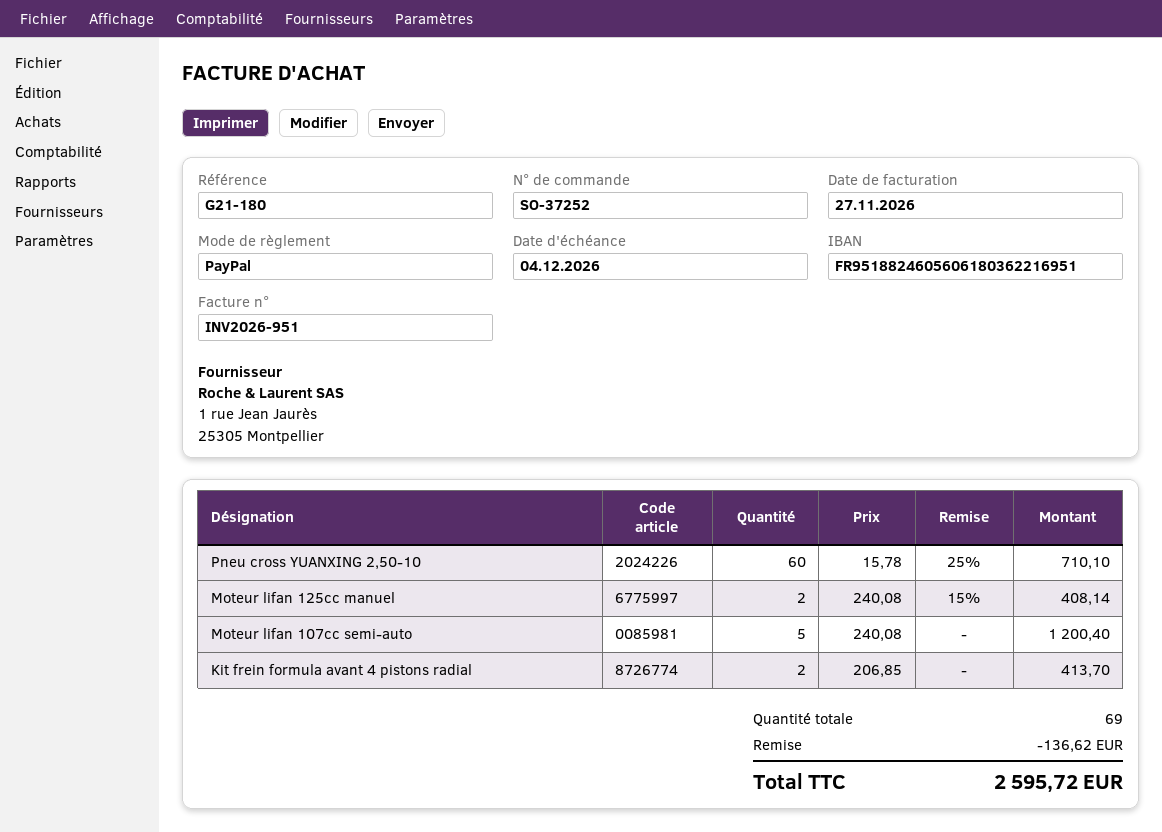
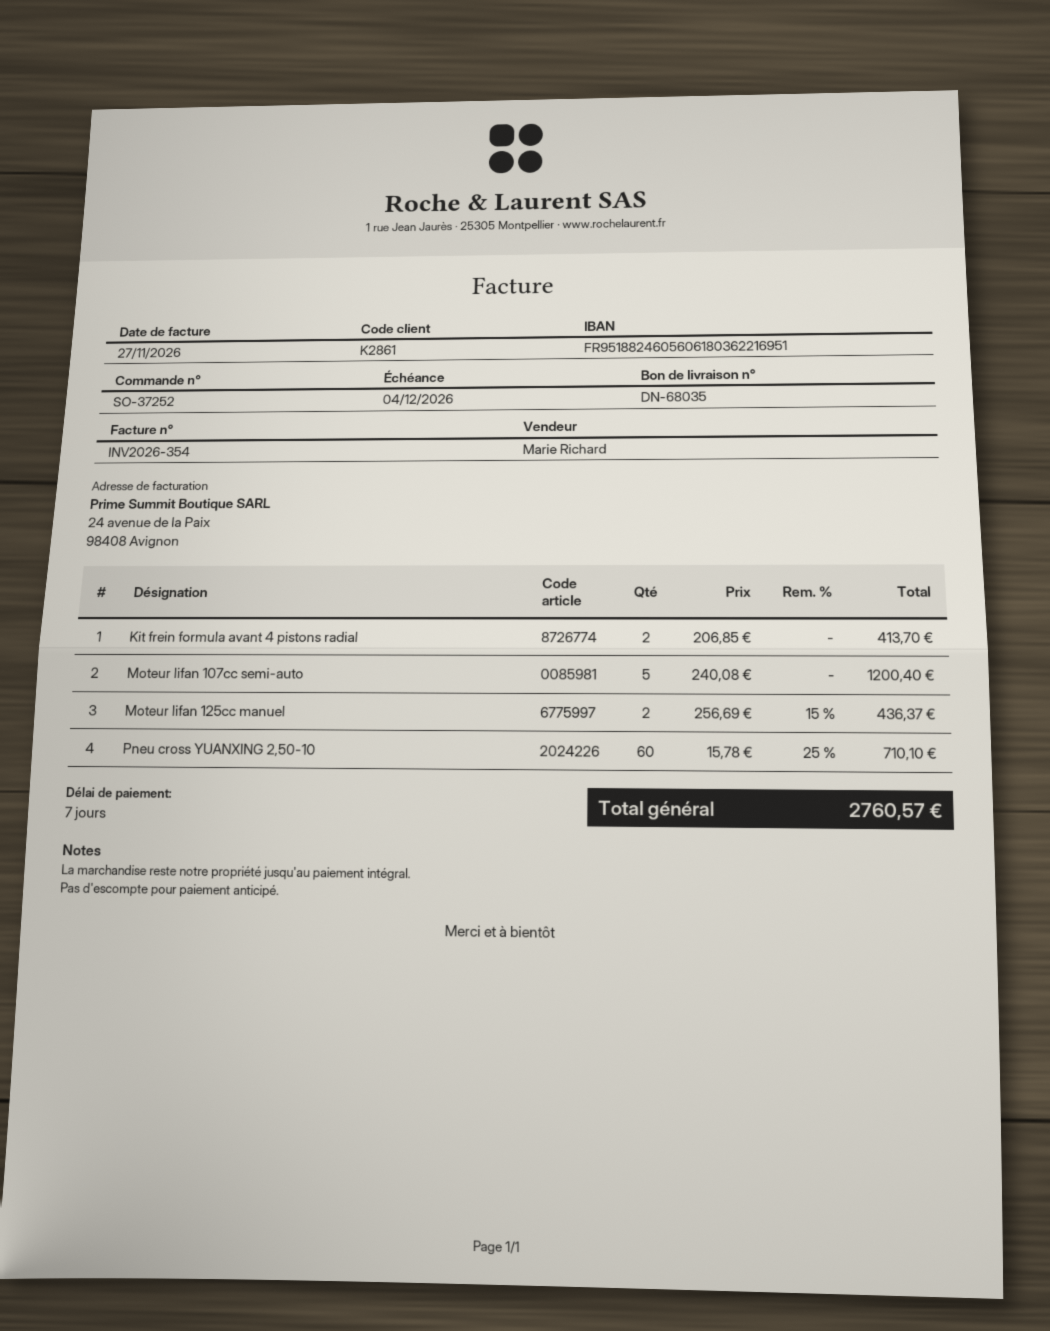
invoice number: INV2026-951 -> INV2026-354
Moteur lifan 125cc manuel: 2 x 240.08 - 15% = 408.14 -> 2 x 256.69 - 15% = 436.37
discount: 136.62 -> none
total: 2595.72 -> 2760.57

